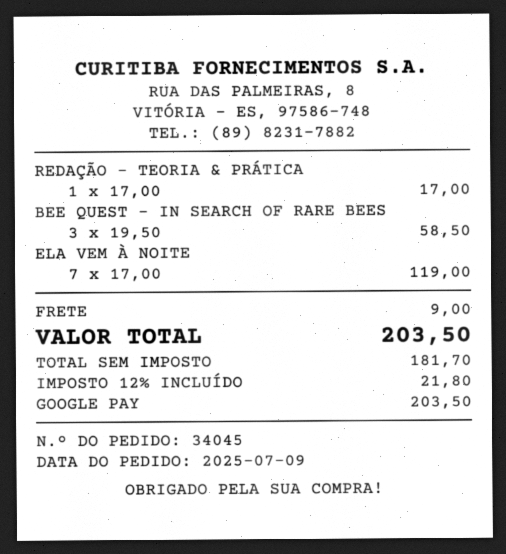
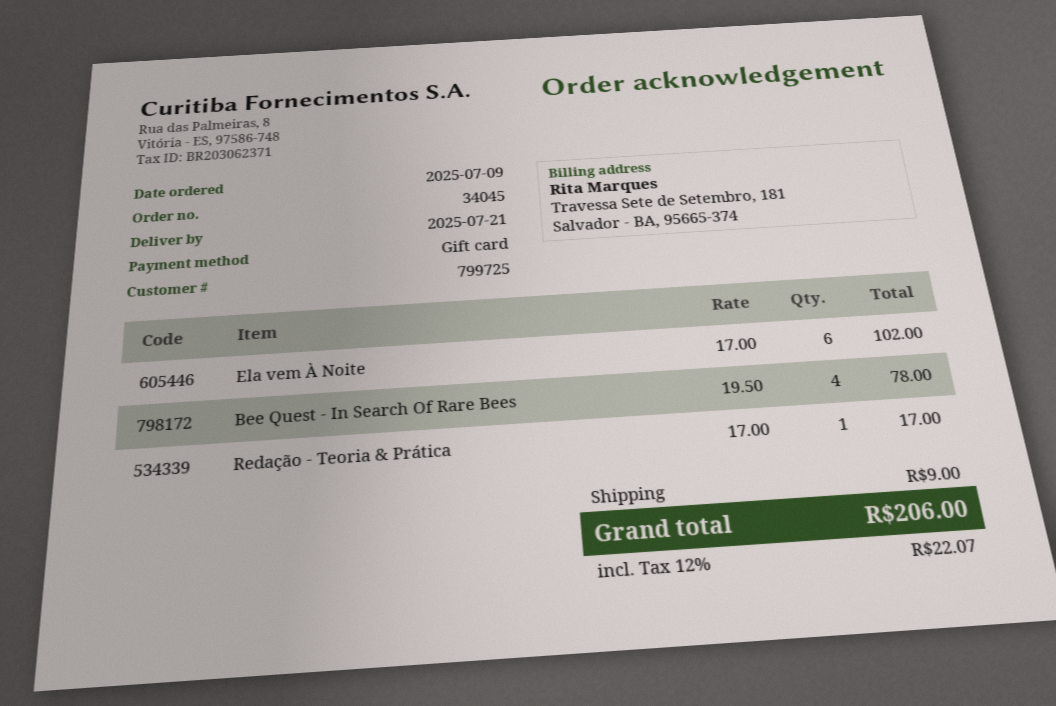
payment method: Google Pay -> gift card
BEE QUEST - IN SEARCH OF RARE BEES: 3 x 19.50 = 58.50 -> 4 x 19.50 = 78.00
ELA VEM À NOITE: 7 x 17.00 = 119.00 -> 6 x 17.00 = 102.00
tax: 12% = 21.80 -> 12% = 22.07
total: 203.50 -> 206.00

